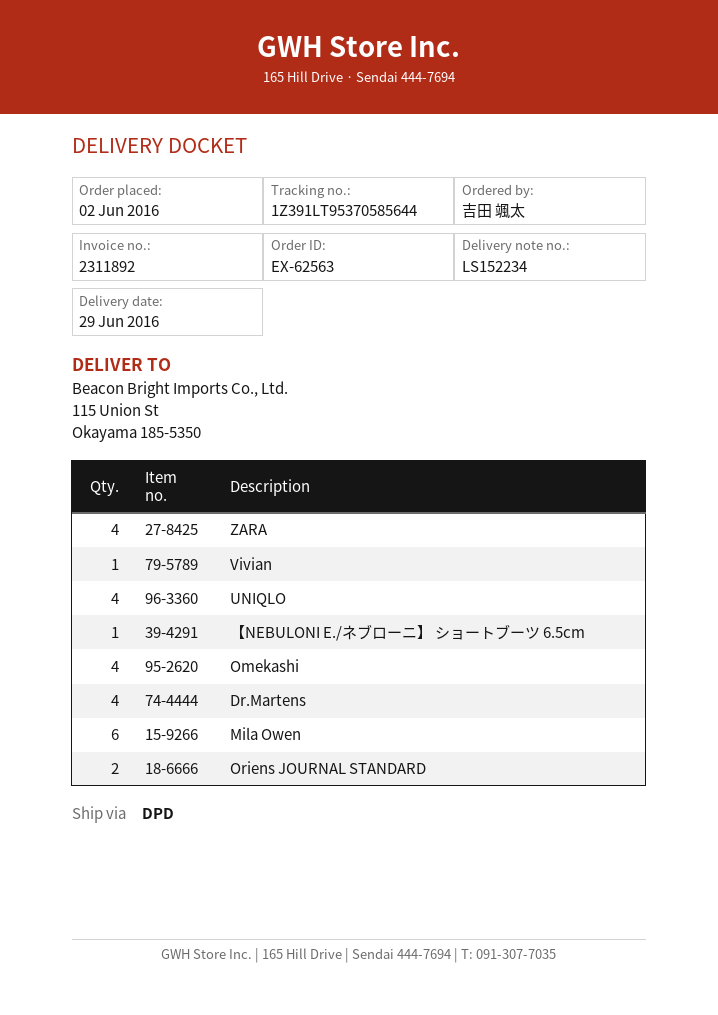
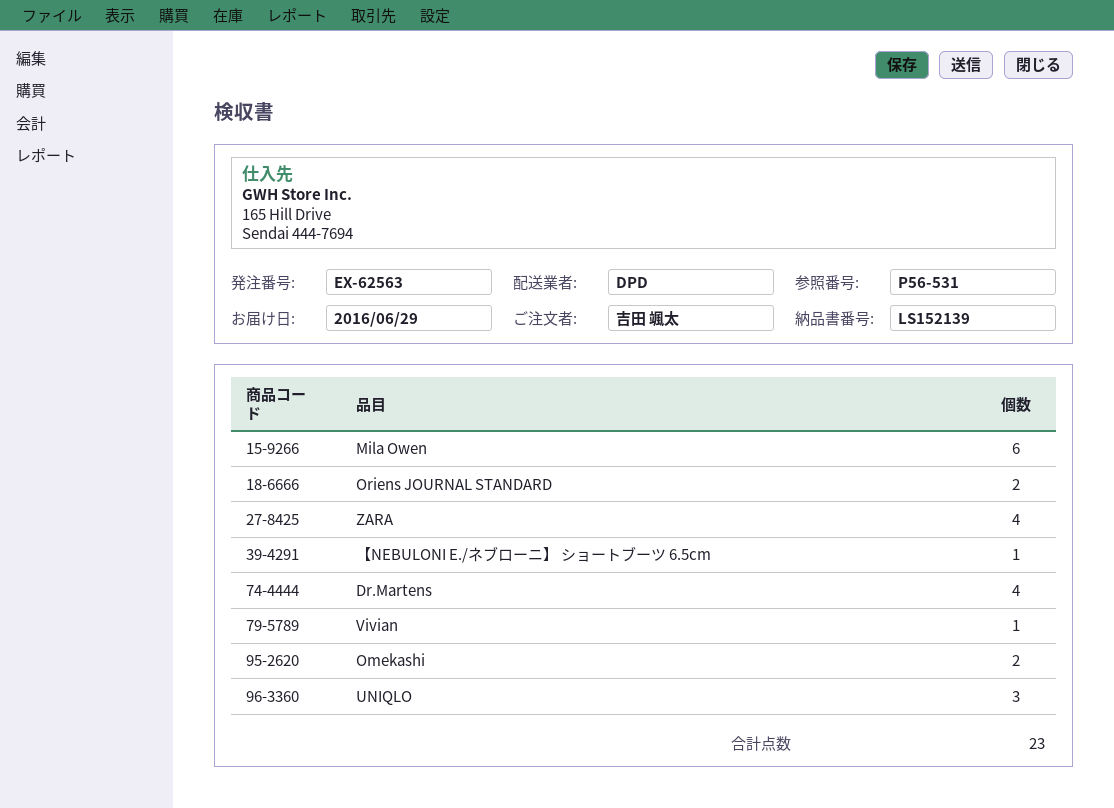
delivery note number: LS152234 -> LS152139
UNIQLO: 4 -> 3
Omekashi: 4 -> 2

